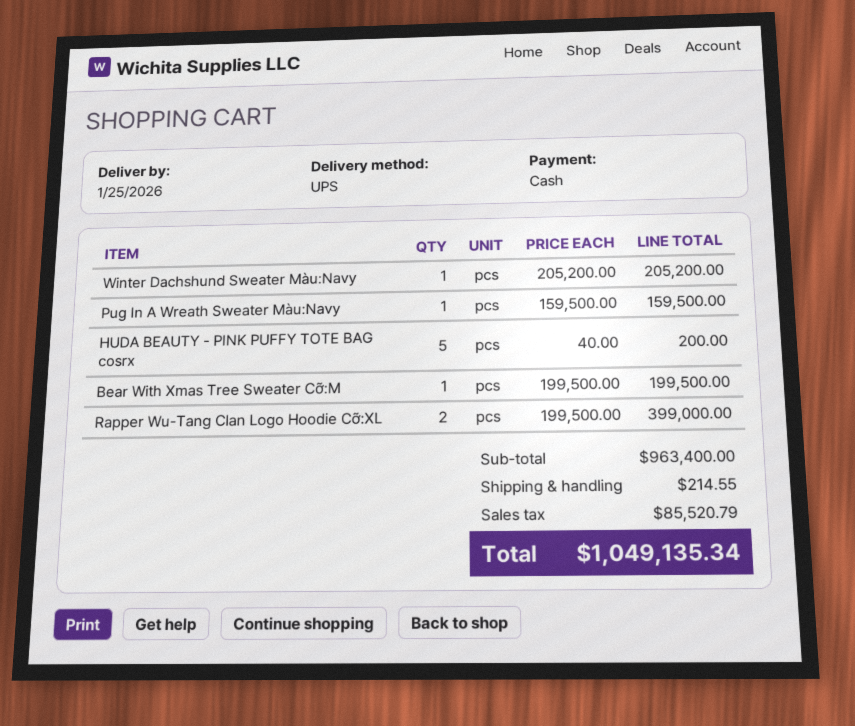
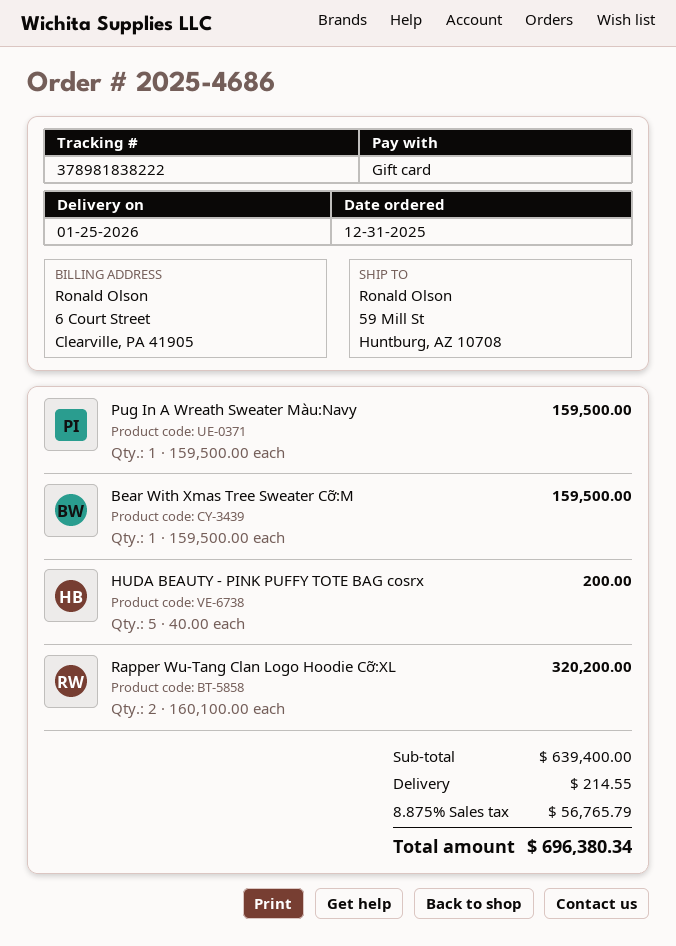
payment method: cash -> gift card
Winter Dachshund Sweater Màu:Navy: 1 x 205200.00 = 205200.00 -> none
Bear With Xmas Tree Sweater Cỡ:M: 1 x 199500.00 = 199500.00 -> 1 x 159500.00 = 159500.00
Rapper Wu-Tang Clan Logo Hoodie Cỡ:XL: 2 x 199500.00 = 399000.00 -> 2 x 160100.00 = 320200.00
subtotal: 963400.00 -> 639400.00
tax: 85520.79 -> 56765.79
total: 1049135.34 -> 696380.34

